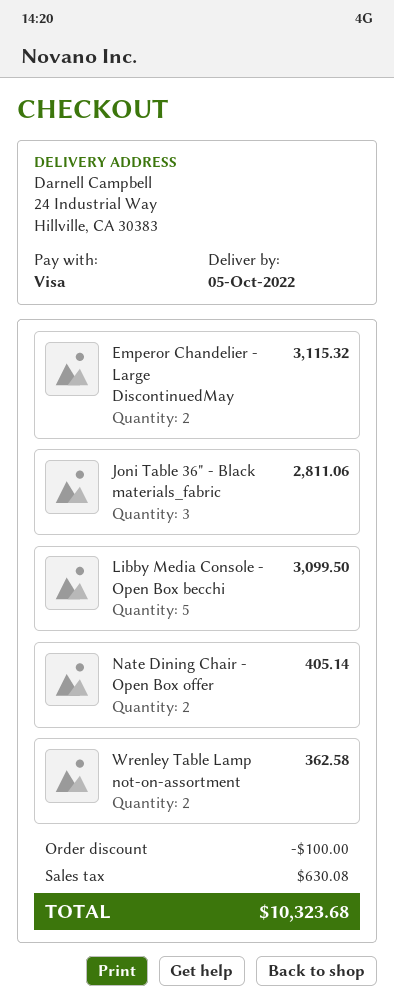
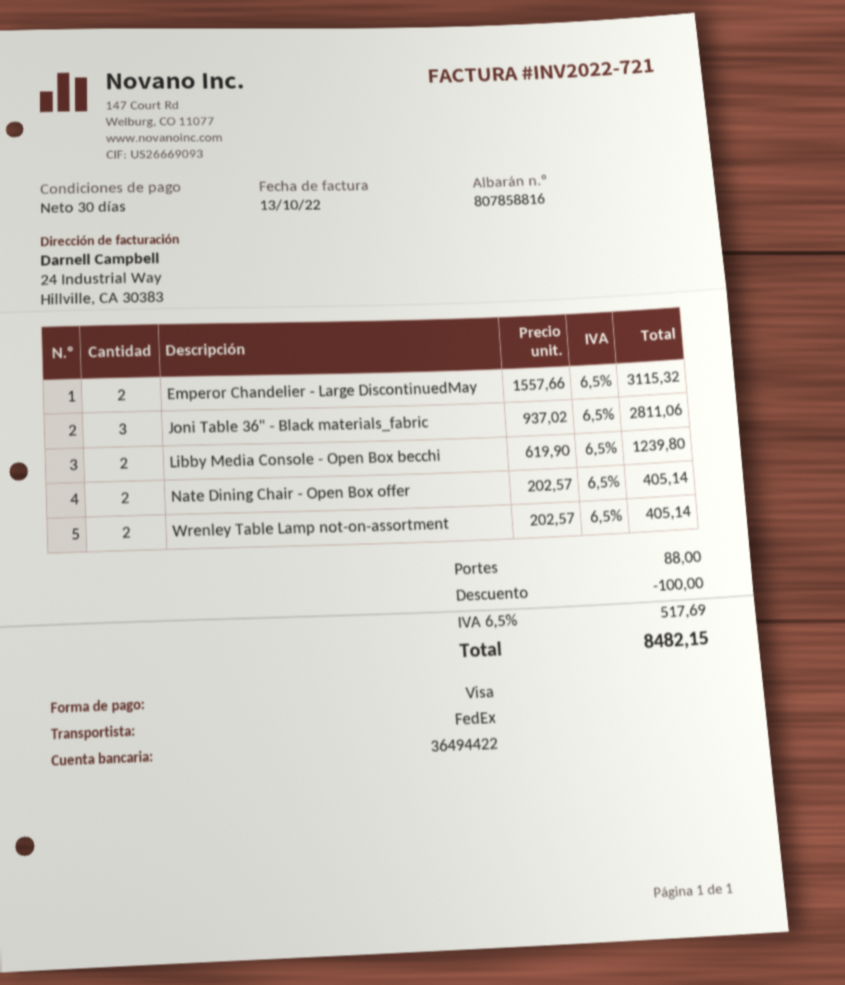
Libby Media Console - Open Box becchi: 5 for 3099.50 -> 2 for 1239.80
Wrenley Table Lamp not-on-assortment: 2 for 362.58 -> 2 for 405.14
shipping: none -> 88.00
tax: 630.08 -> 517.69
total: 10323.68 -> 8482.15

